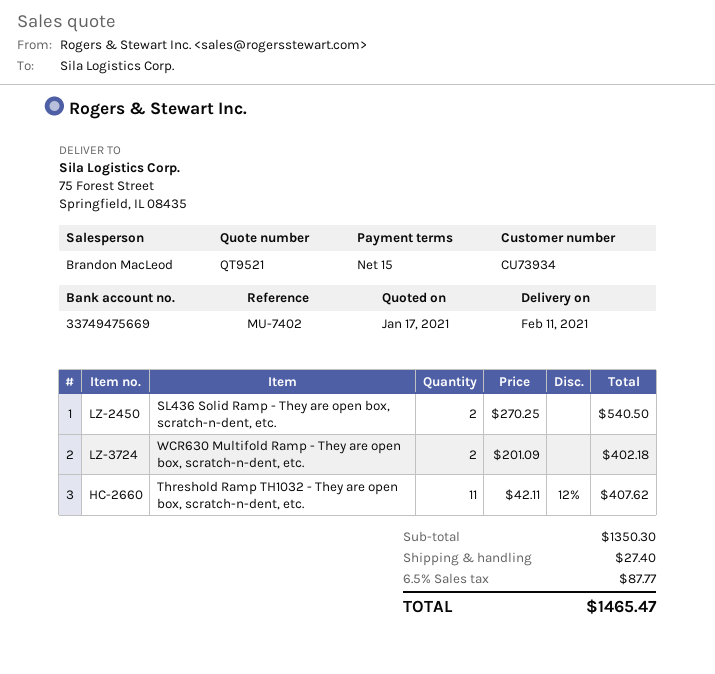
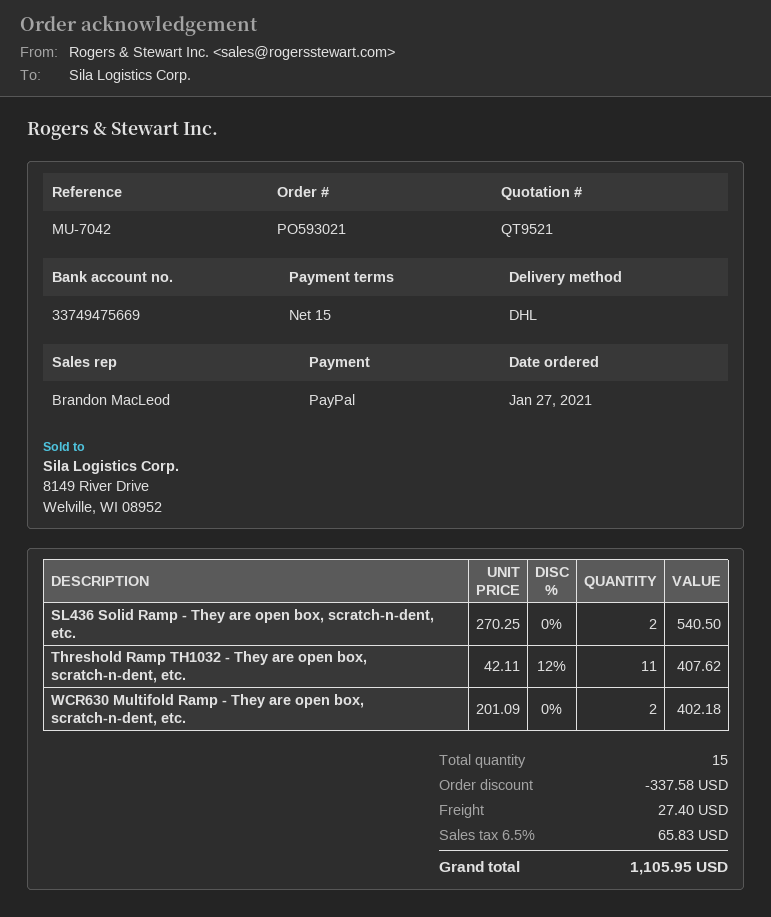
reference: MU-7402 -> MU-7042
discount: none -> 337.58
tax: 6.5% = 87.77 -> 6.5% = 65.83
total: 1465.47 -> 1105.95

